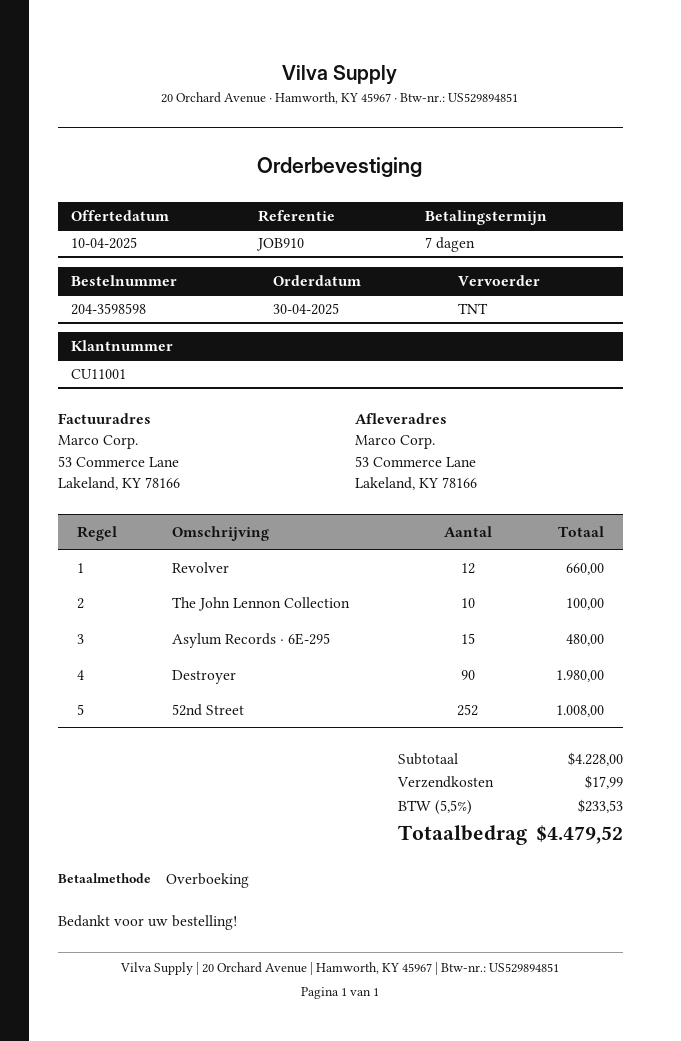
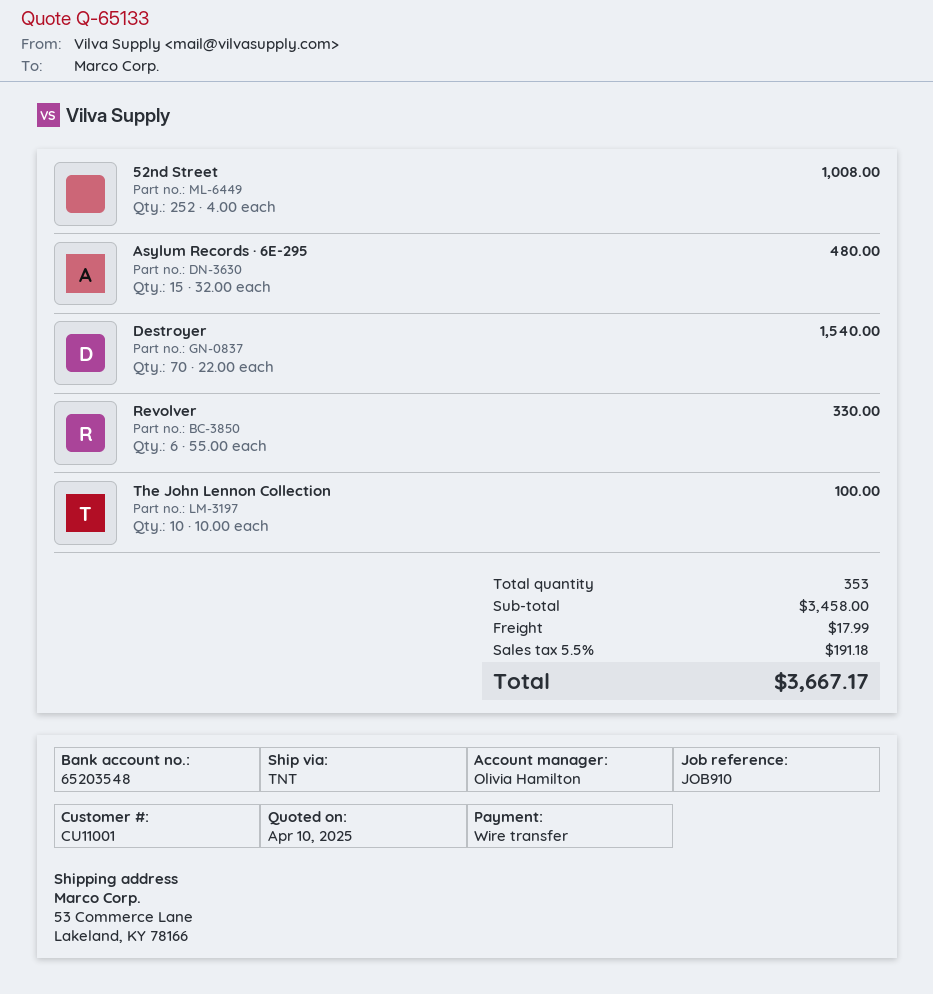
Revolver: 12 for 660.00 -> 6 for 330.00
Destroyer: 90 for 1980.00 -> 70 for 1540.00
subtotal: 4228.00 -> 3458.00
tax: 5.5% = 233.53 -> 5.5% = 191.18
total: 4479.52 -> 3667.17

